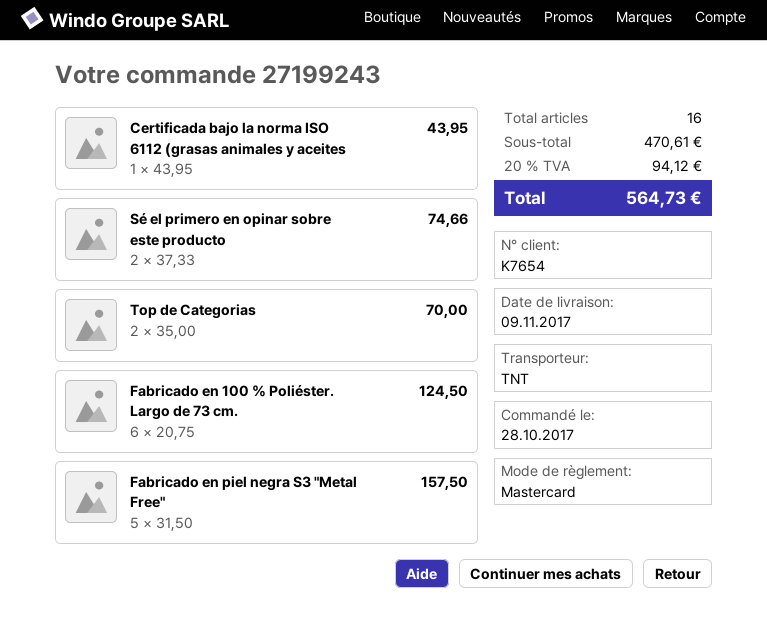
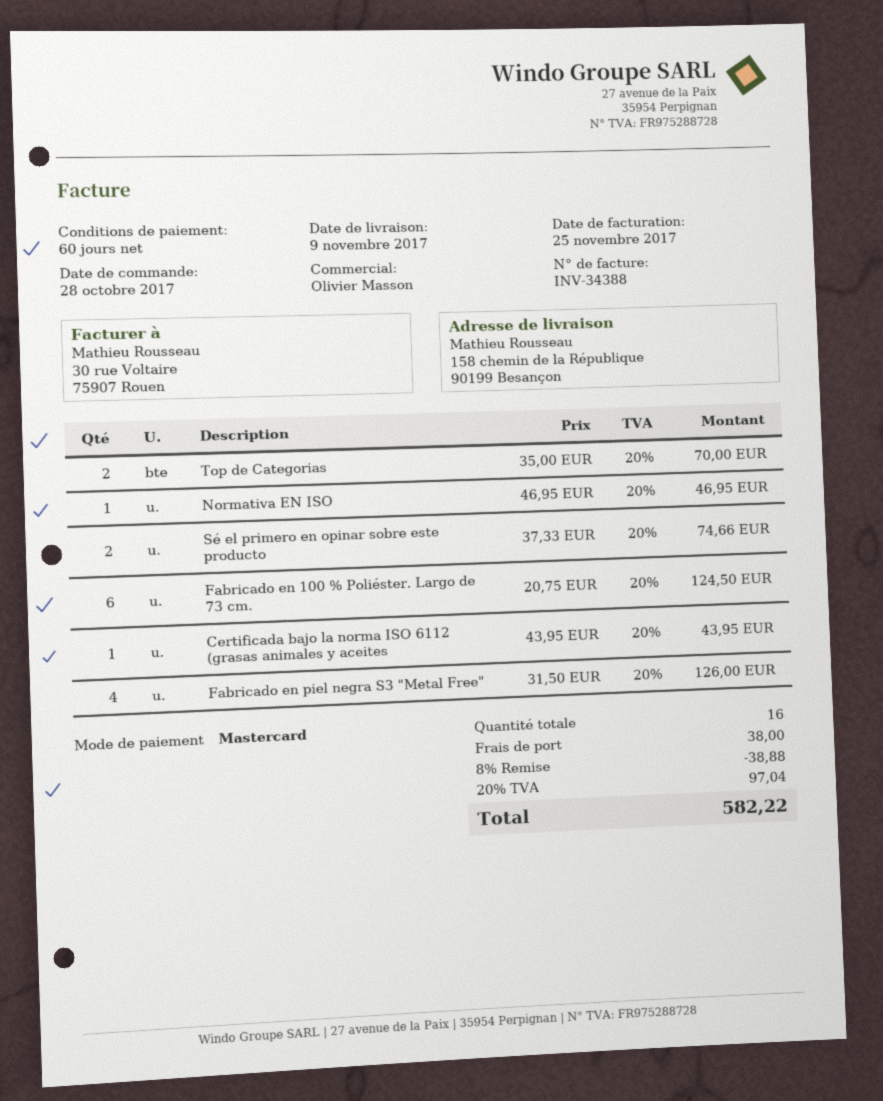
Fabricado en piel negra S3 "Metal Free": 5 x 31.50 = 157.50 -> 4 x 31.50 = 126.00
Normativa EN ISO: none -> 1 x 46.95 = 46.95
discount: none -> 8% = 38.88
shipping: none -> 38.00
tax: 20% = 94.12 -> 20% = 97.04
total: 564.73 -> 582.22

